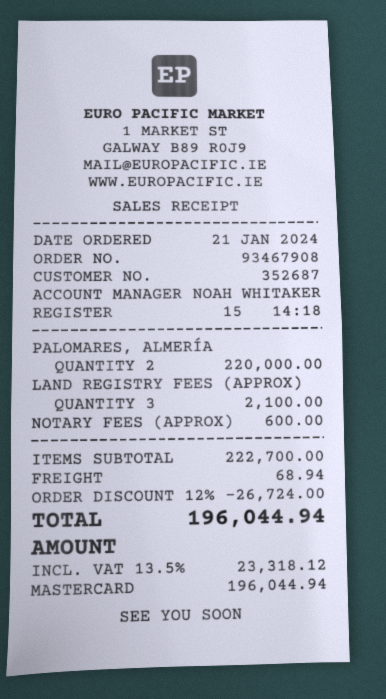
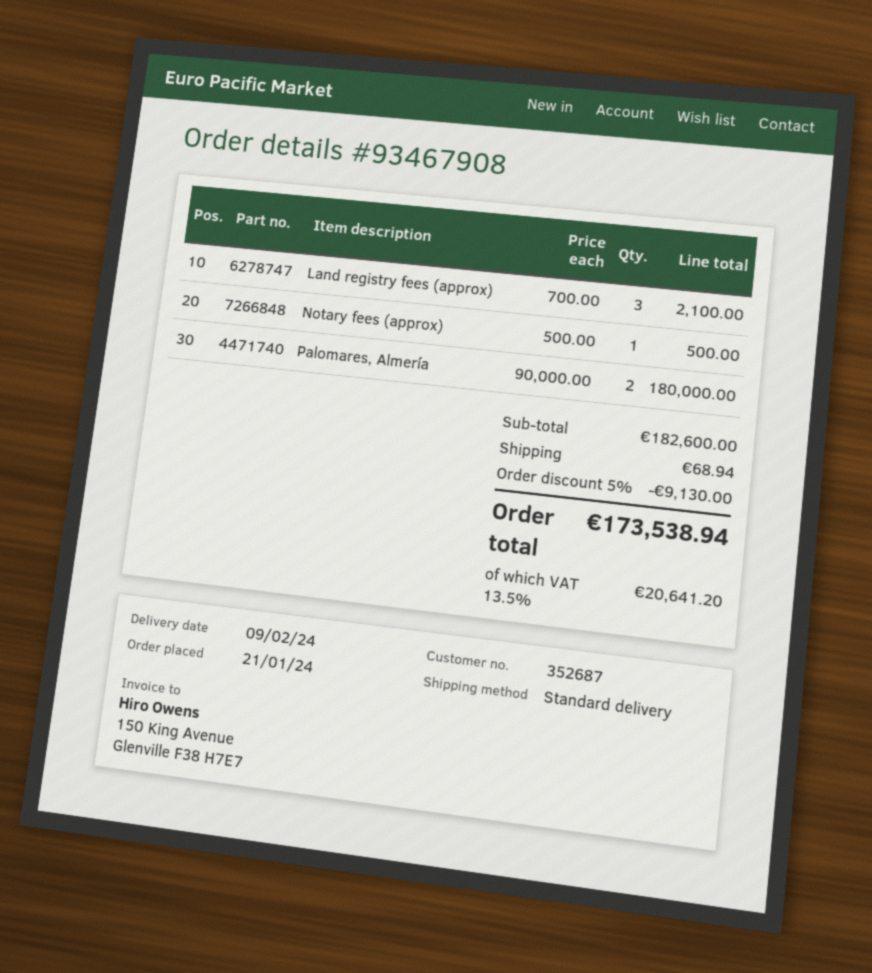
PALOMARES, ALMERÍA: 2 for 220000.00 -> 2 for 180000.00
NOTARY FEES (APPROX): 1 for 600.00 -> 1 for 500.00
subtotal: 222700.00 -> 182600.00
discount: 12% = 26724.00 -> 5% = 9130.00
tax: 13.5% = 23318.12 -> 13.5% = 20641.20
total: 196044.94 -> 173538.94

